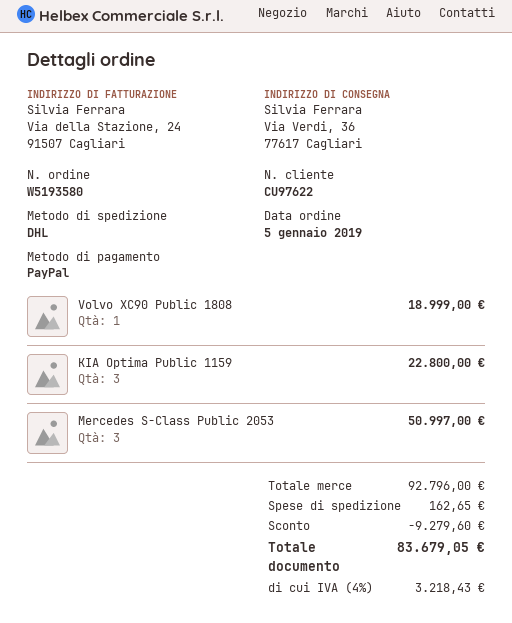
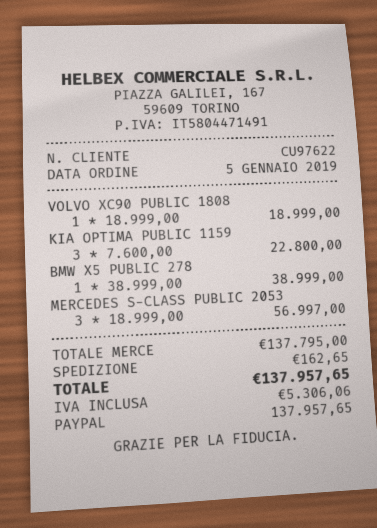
Mercedes S-Class Public 2053: 3 for 50997.00 -> 3 for 56997.00
BMW X5 PUBLIC 278: none -> 1 for 38999.00
subtotal: 92796.00 -> 137795.00
discount: 9279.60 -> none
tax: 3218.43 -> 5306.06
total: 83679.05 -> 137957.65

